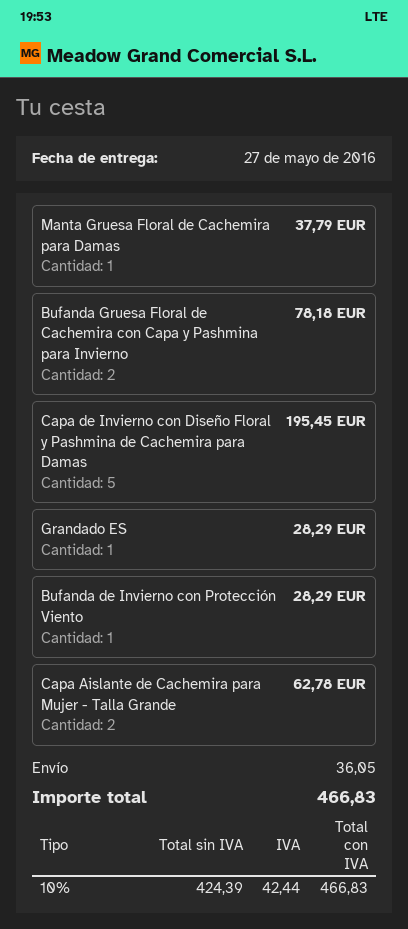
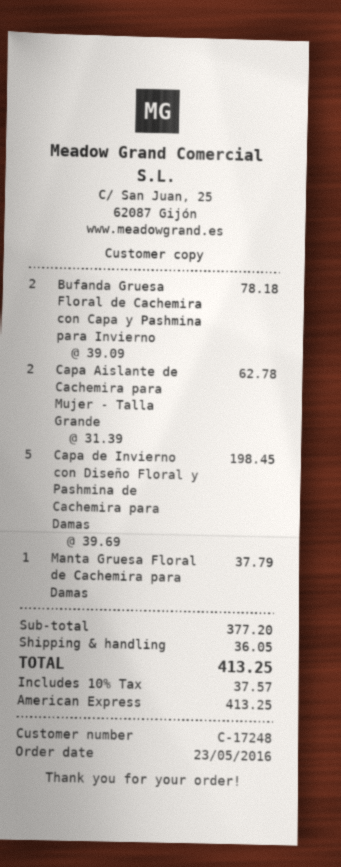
Capa de Invierno con Diseño Floral y Pashmina de Cachemira para Damas: 5 for 195.45 -> 5 for 198.45
Grandado ES: 1 for 28.29 -> none
Bufanda de Invierno con Protección Viento: 1 for 28.29 -> none
tax: 10% = 42.44 -> 10% = 37.57
total: 466.83 -> 413.25

